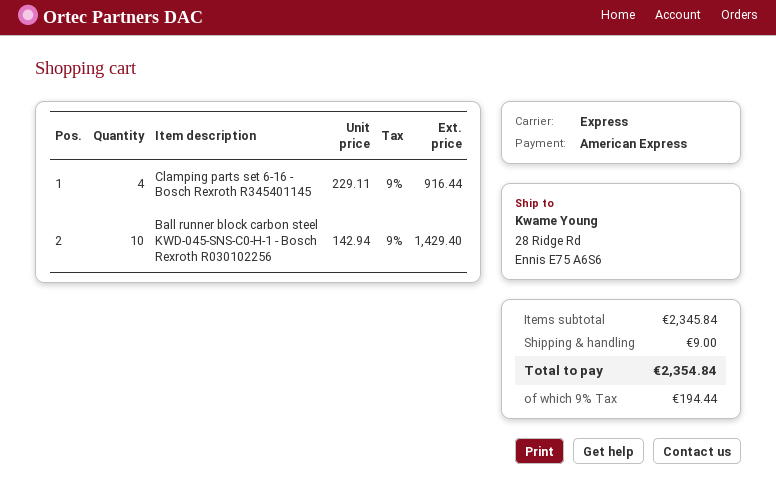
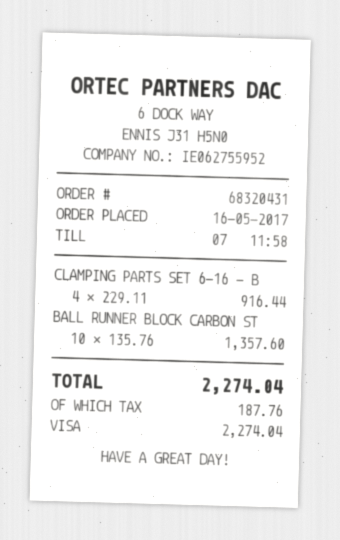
payment method: American Express -> Visa
Ball runner block carbon steel KWD-045-SNS-C0-H-1 - Bosch Rexroth R030102256: 10 x 142.94 = 1429.40 -> 10 x 135.76 = 1357.60
shipping: 9.00 -> none
tax: 194.44 -> 187.76
total: 2354.84 -> 2274.04

